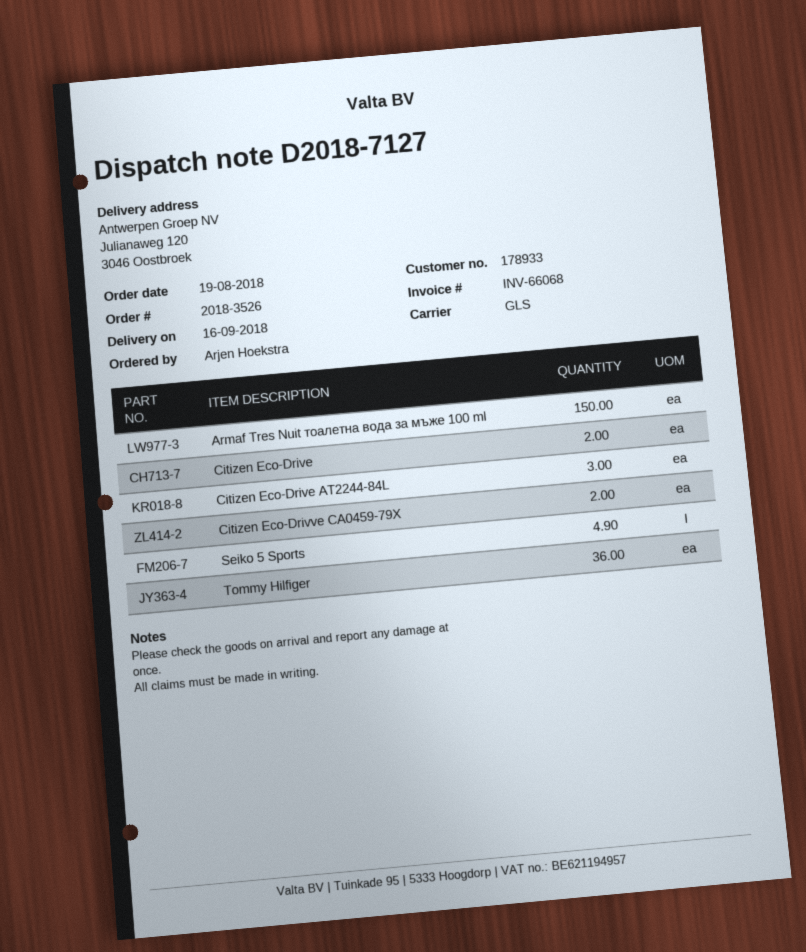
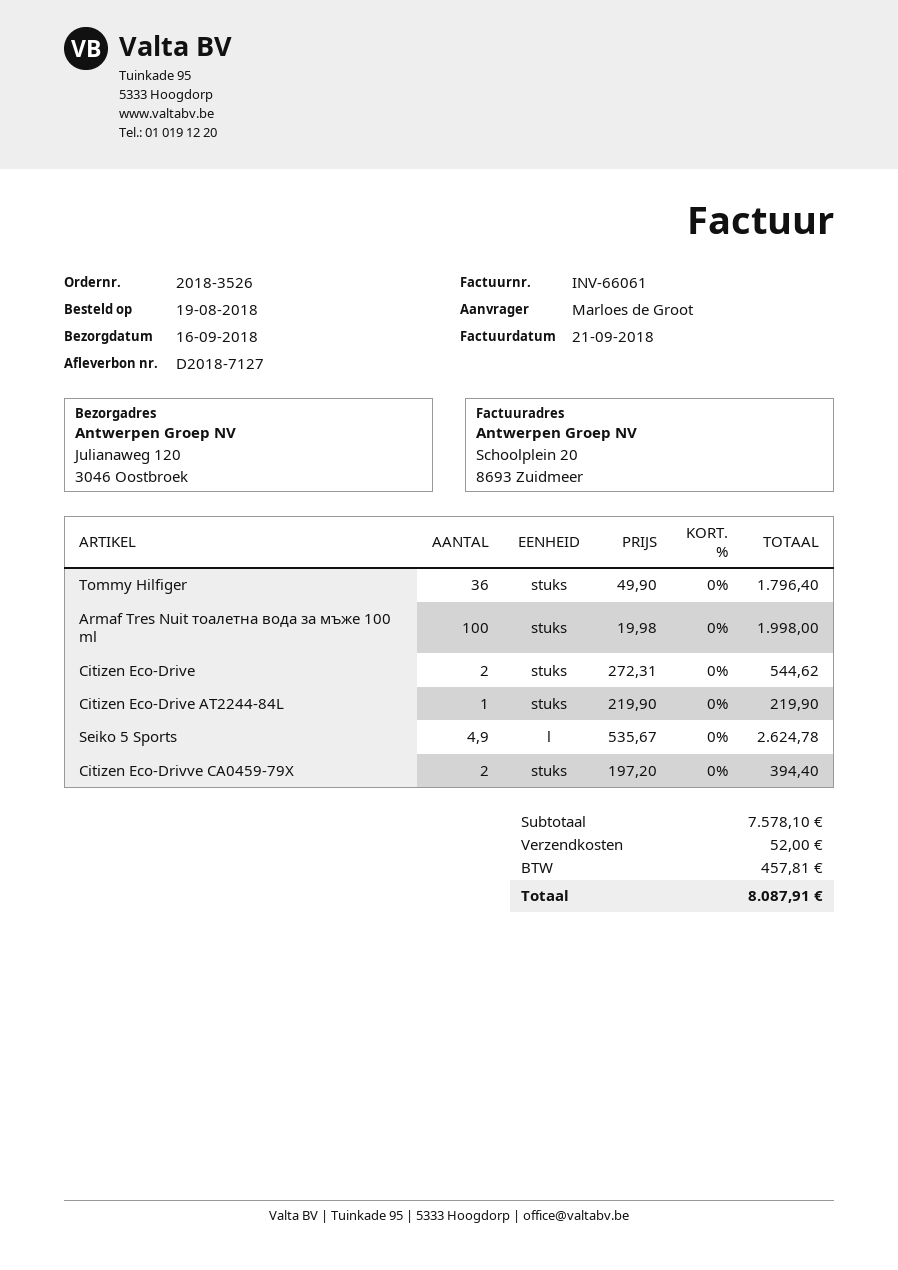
invoice number: INV-66068 -> INV-66061
ordered by: Arjen Hoekstra -> Marloes de Groot
Armaf Tres Nuit тоалетна вода за мъже 100 ml: 150 -> 100
Citizen Eco-Drive AT2244-84L: 3 -> 1

